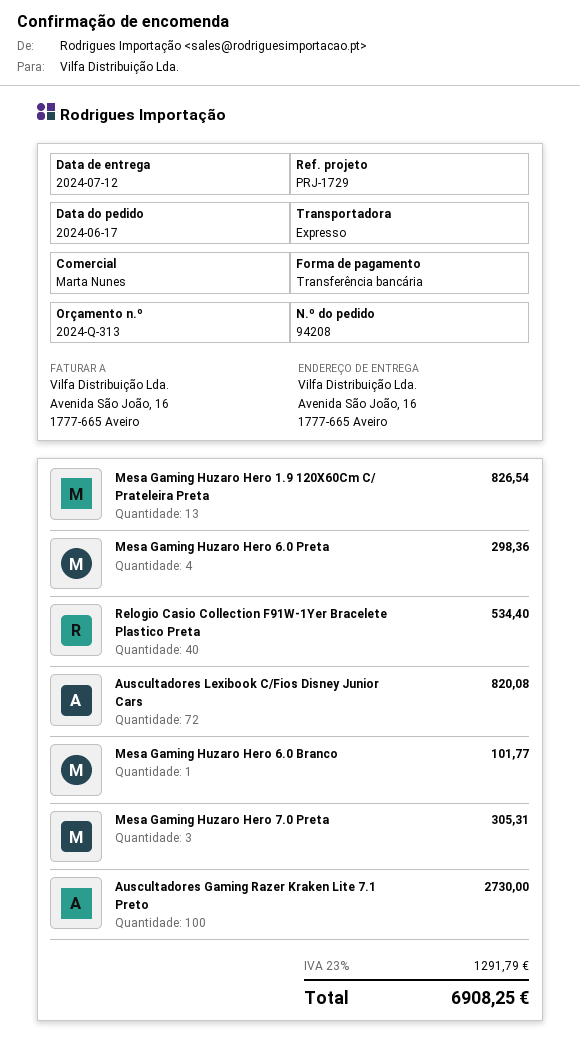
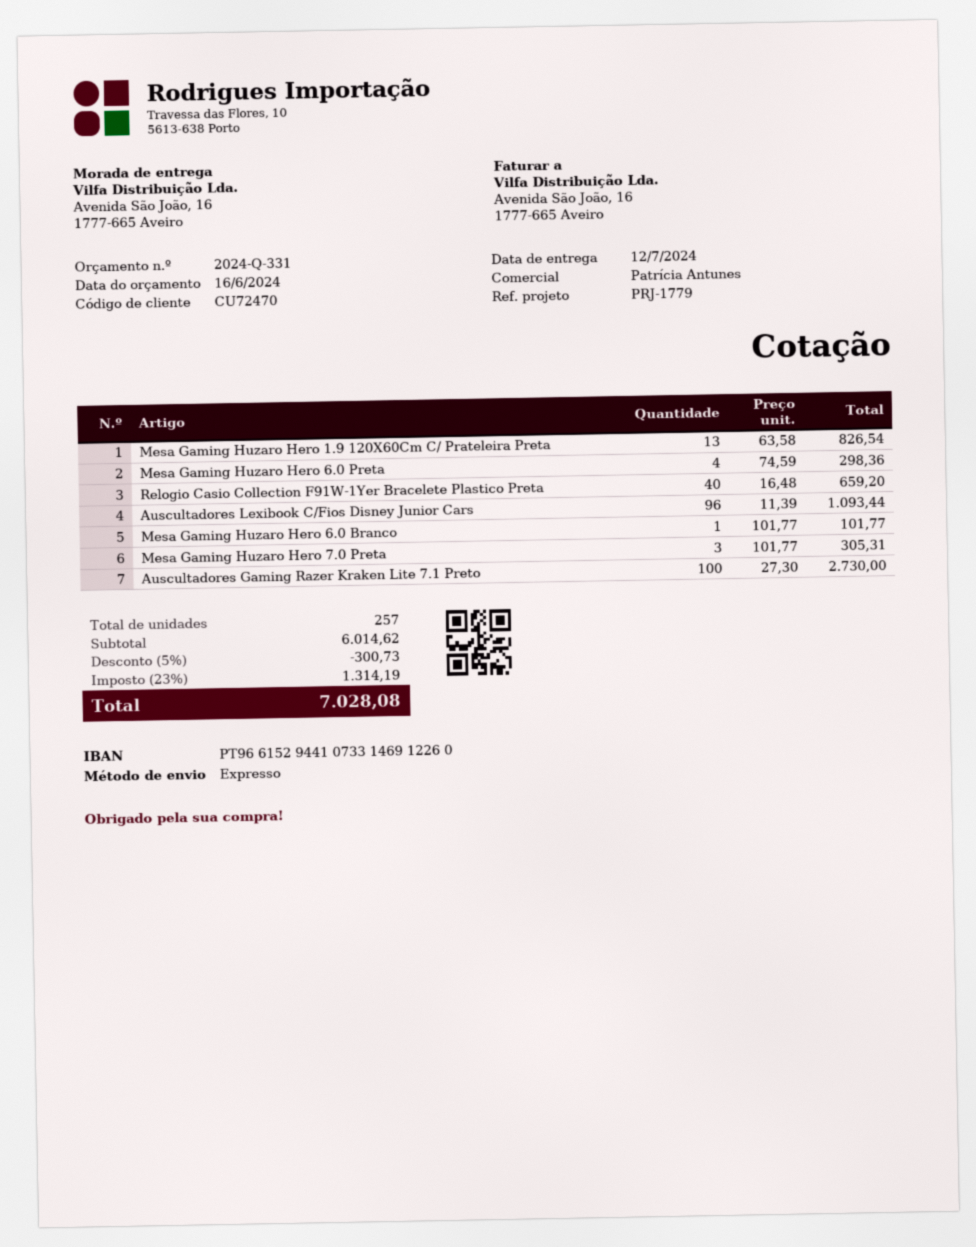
quote number: 2024-Q-313 -> 2024-Q-331
reference: PRJ-1729 -> PRJ-1779
sales rep: Marta Nunes -> Patrícia Antunes
Relogio Casio Collection F91W-1Yer Bracelete Plastico Preta: 40 for 534.40 -> 40 for 659.20
Auscultadores Lexibook C/Fios Disney Junior Cars: 72 for 820.08 -> 96 for 1093.44
discount: none -> 5% = 300.73
tax: 23% = 1291.79 -> 23% = 1314.19
total: 6908.25 -> 7028.08

